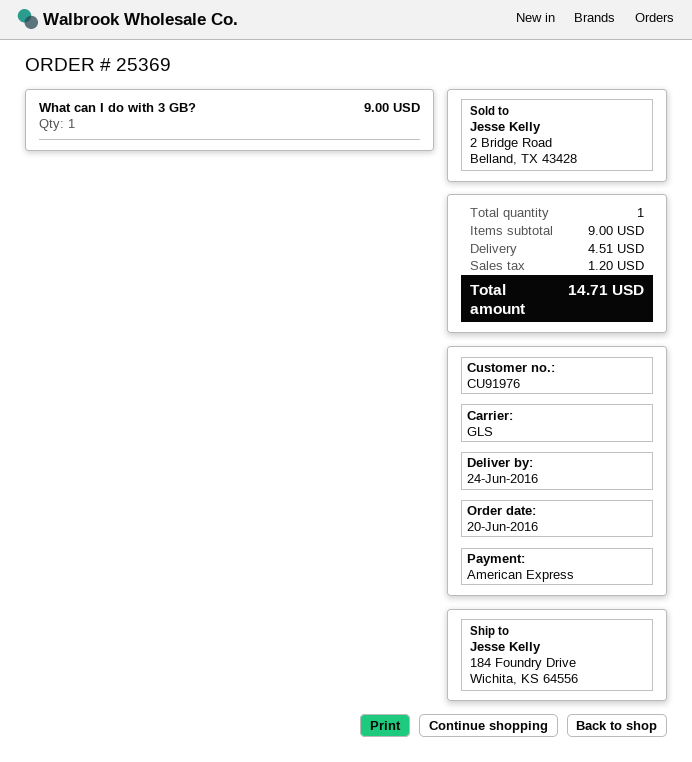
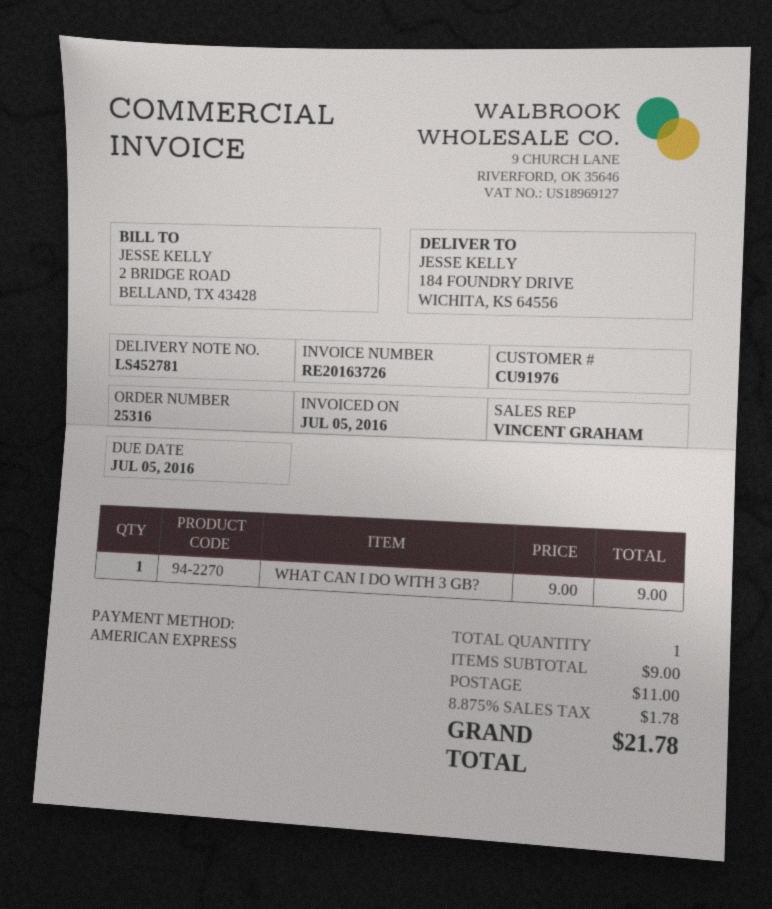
order number: 25369 -> 25316
shipping: 4.51 -> 11.00
tax: 1.20 -> 1.78
total: 14.71 -> 21.78

